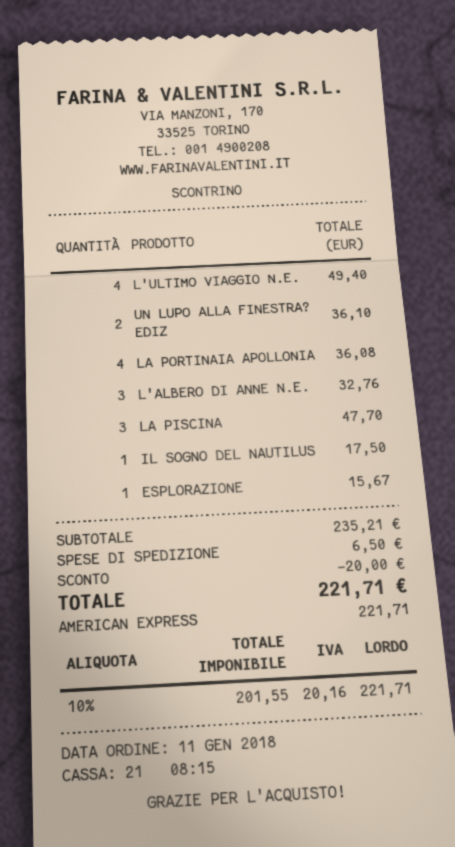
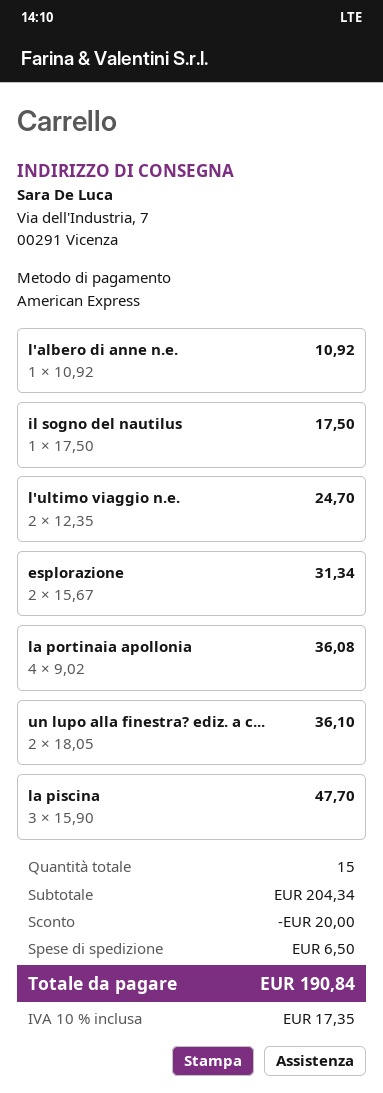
L'ULTIMO VIAGGIO N.E.: 4 for 49.40 -> 2 for 24.70
L'ALBERO DI ANNE N.E.: 3 for 32.76 -> 1 for 10.92
ESPLORAZIONE: 1 for 15.67 -> 2 for 31.34
subtotal: 235.21 -> 204.34
tax: 10% = 20.16 -> 10% = 17.35
total: 221.71 -> 190.84

